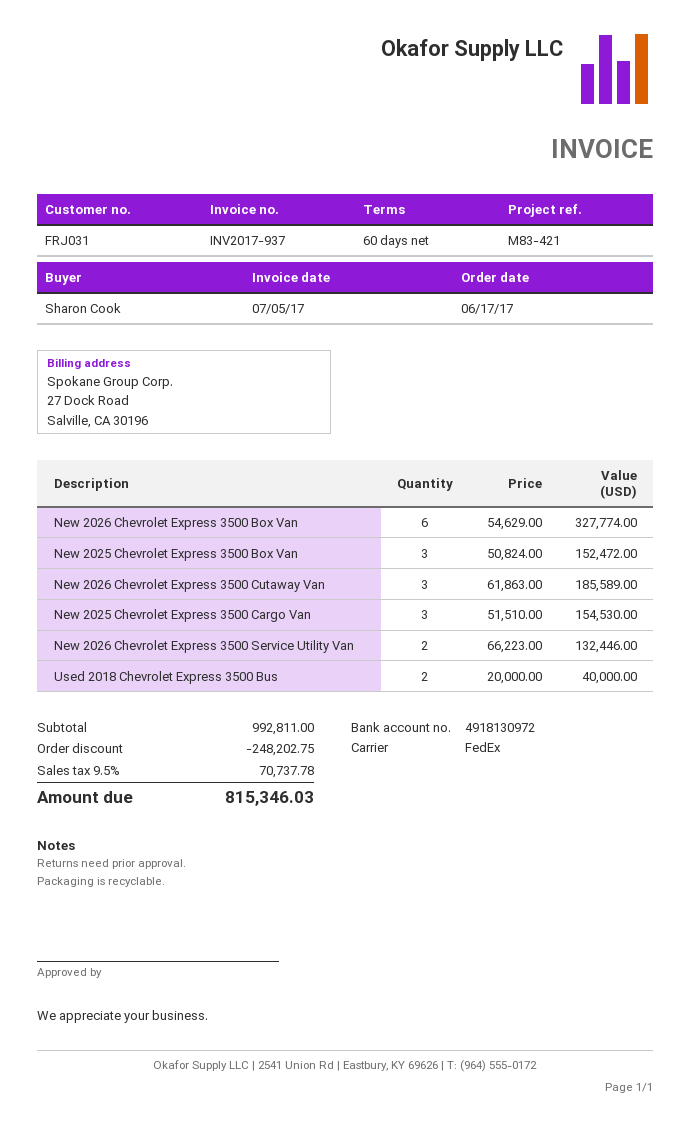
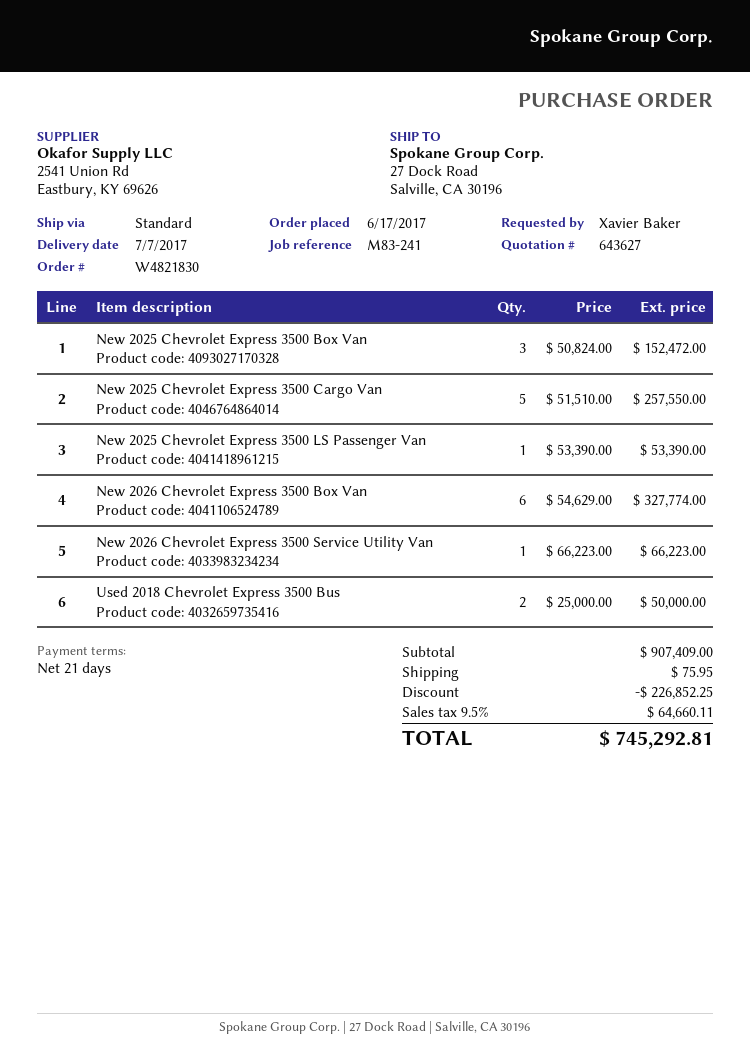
payment terms: 60 days -> 21 days
reference: M83-421 -> M83-241
ordered by: Sharon Cook -> Xavier Baker
shipping method: FedEx -> standard
New 2026 Chevrolet Express 3500 Cutaway Van: 3 x 61863.00 = 185589.00 -> none
New 2025 Chevrolet Express 3500 Cargo Van: 3 x 51510.00 = 154530.00 -> 5 x 51510.00 = 257550.00
New 2026 Chevrolet Express 3500 Service Utility Van: 2 x 66223.00 = 132446.00 -> 1 x 66223.00 = 66223.00
Used 2018 Chevrolet Express 3500 Bus: 2 x 20000.00 = 40000.00 -> 2 x 25000.00 = 50000.00
New 2025 Chevrolet Express 3500 LS Passenger Van: none -> 1 x 53390.00 = 53390.00
subtotal: 992811.00 -> 907409.00
discount: 248202.75 -> 226852.25
shipping: none -> 75.95
tax: 9.5% = 70737.78 -> 9.5% = 64660.11
total: 815346.03 -> 745292.81

